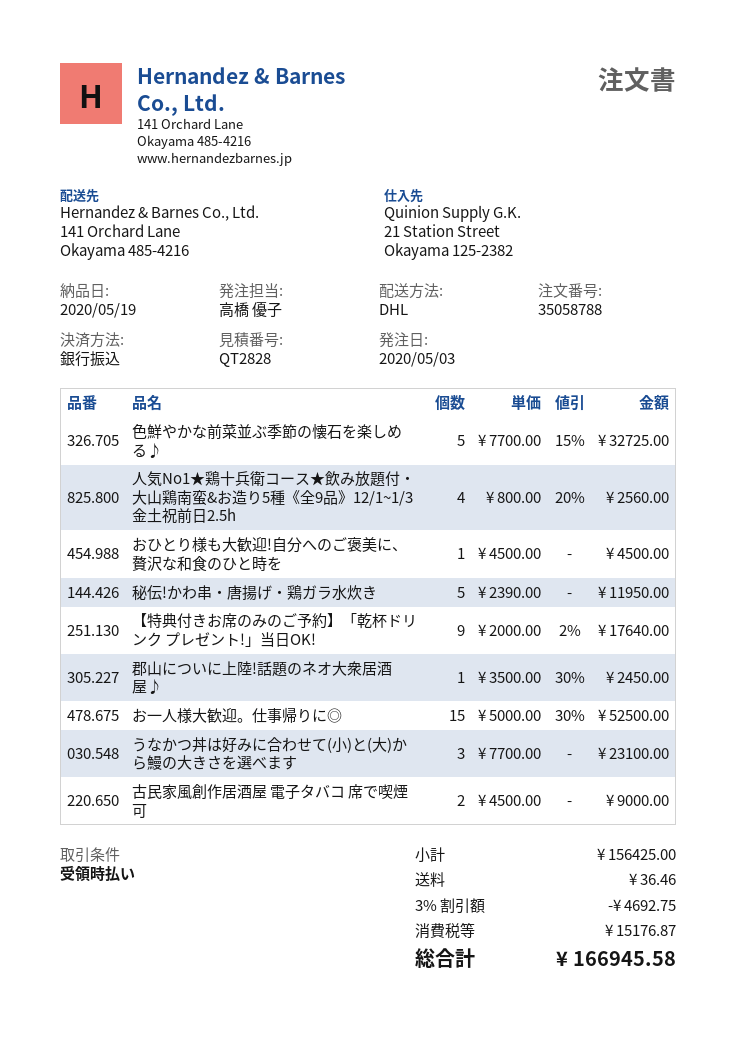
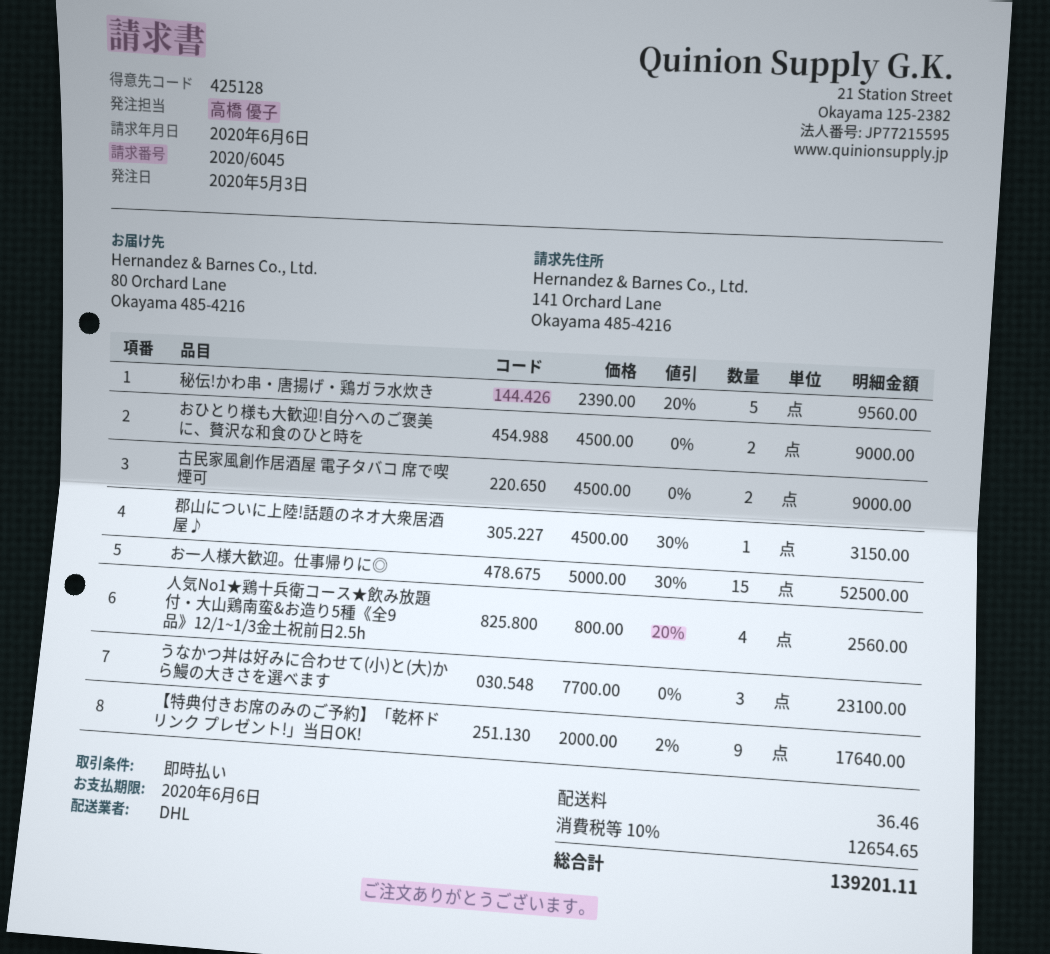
ship to: 141 Orchard Lane, Okayama 485-4216 -> 80 Orchard Lane, Okayama 485-4216
色鮮やかな前菜並ぶ季節の懐石を楽しめる♪: 5 x 7700.00 - 15% = 32725.00 -> none
おひとり様も大歓迎!自分へのご褒美に、贅沢な和食のひと時を: 1 x 4500.00 = 4500.00 -> 2 x 4500.00 = 9000.00
秘伝!かわ串・唐揚げ・鶏ガラ水炊き: 5 x 2390.00 = 11950.00 -> 5 x 2390.00 - 20% = 9560.00
郡山についに上陸!話題のネオ大衆居酒屋♪: 1 x 3500.00 - 30% = 2450.00 -> 1 x 4500.00 - 30% = 3150.00
discount: 3% = 4692.75 -> none
tax: 15176.87 -> 12654.65
total: 166945.58 -> 139201.11

